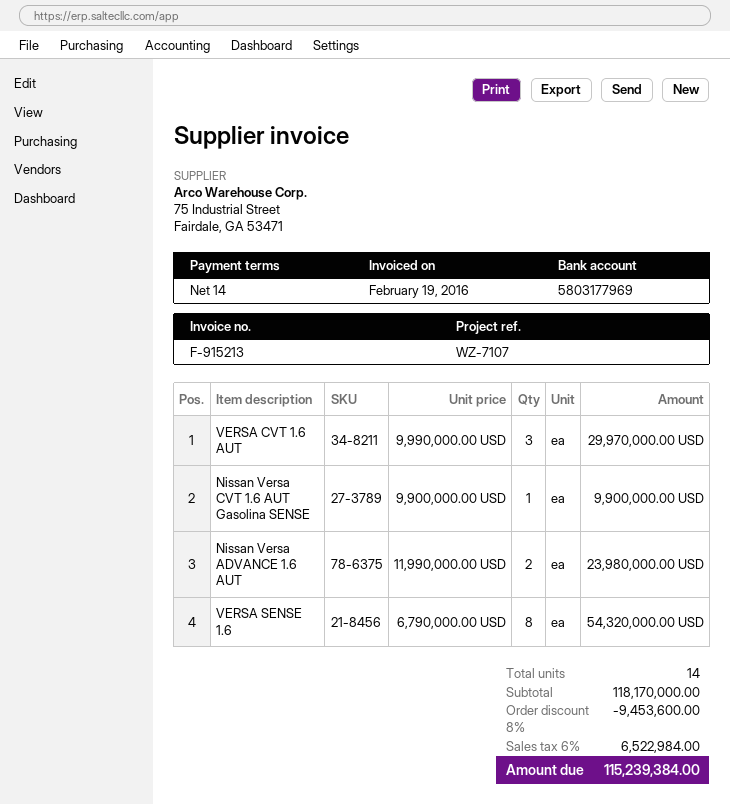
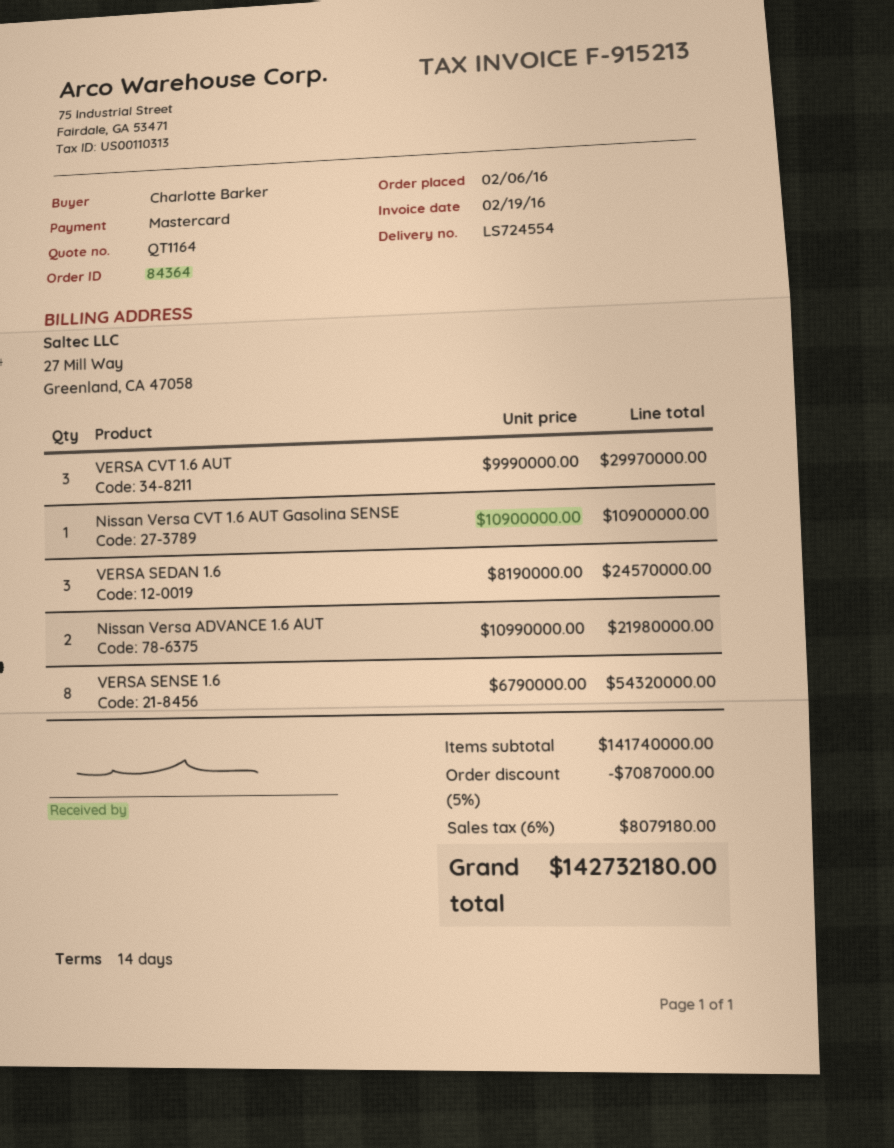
Nissan Versa CVT 1.6 AUT Gasolina SENSE: 1 x 9900000.00 = 9900000.00 -> 1 x 10900000.00 = 10900000.00
Nissan Versa ADVANCE 1.6 AUT: 2 x 11990000.00 = 23980000.00 -> 2 x 10990000.00 = 21980000.00
VERSA SEDAN 1.6: none -> 3 x 8190000.00 = 24570000.00
subtotal: 118170000.00 -> 141740000.00
discount: 8% = 9453600.00 -> 5% = 7087000.00
tax: 6% = 6522984.00 -> 6% = 8079180.00
total: 115239384.00 -> 142732180.00

